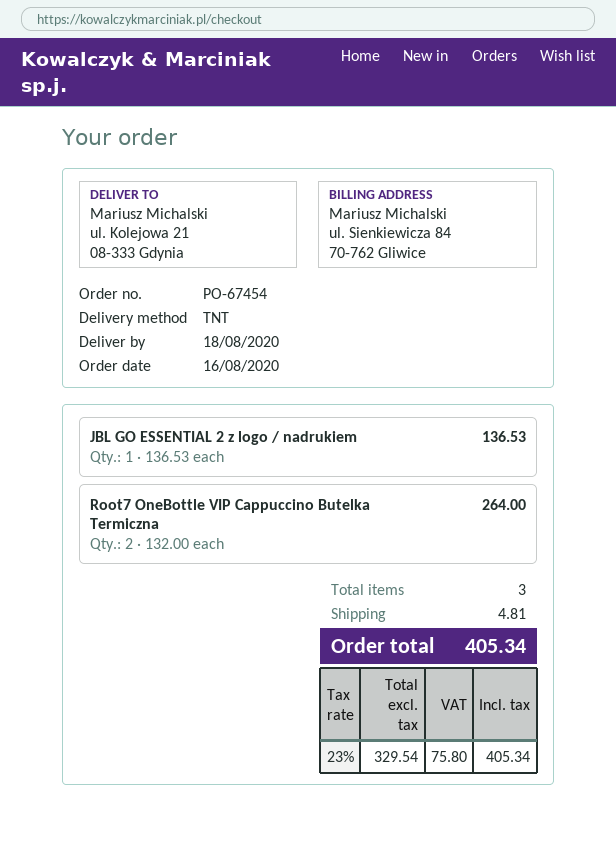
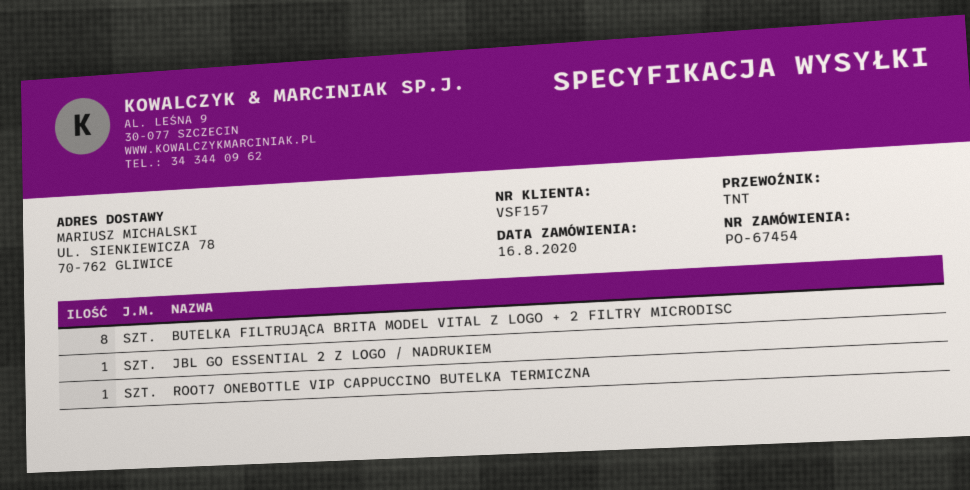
ship to: ul. Kolejowa 21, 08-333 Gdynia -> UL. SIENKIEWICZA 78, 70-762 GLIWICE
Root7 OneBottle VIP Cappuccino Butelka Termiczna: 2 -> 1
BUTELKA FILTRUJĄCA BRITA MODEL VITAL Z LOGO + 2 FILTRY MICRODISC: none -> 8

